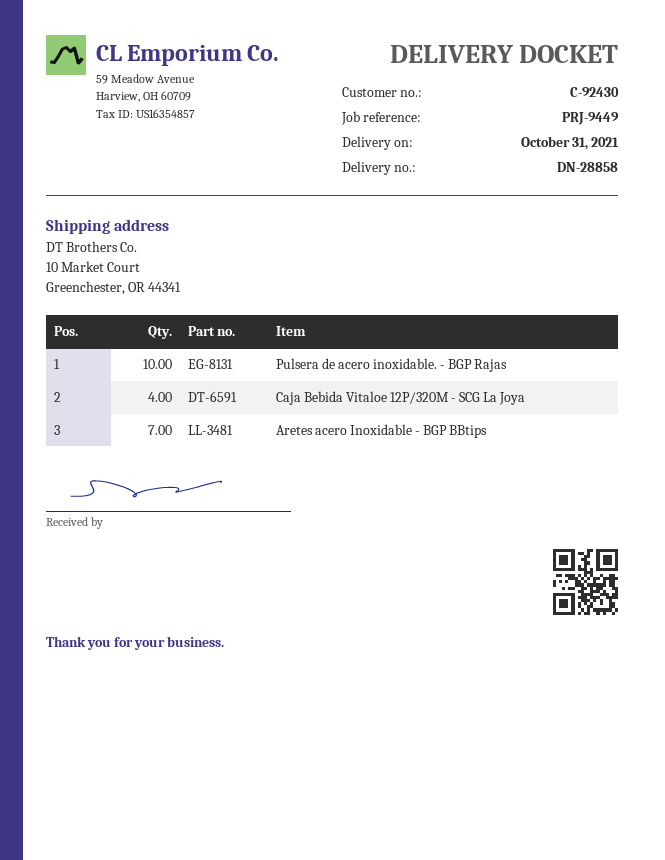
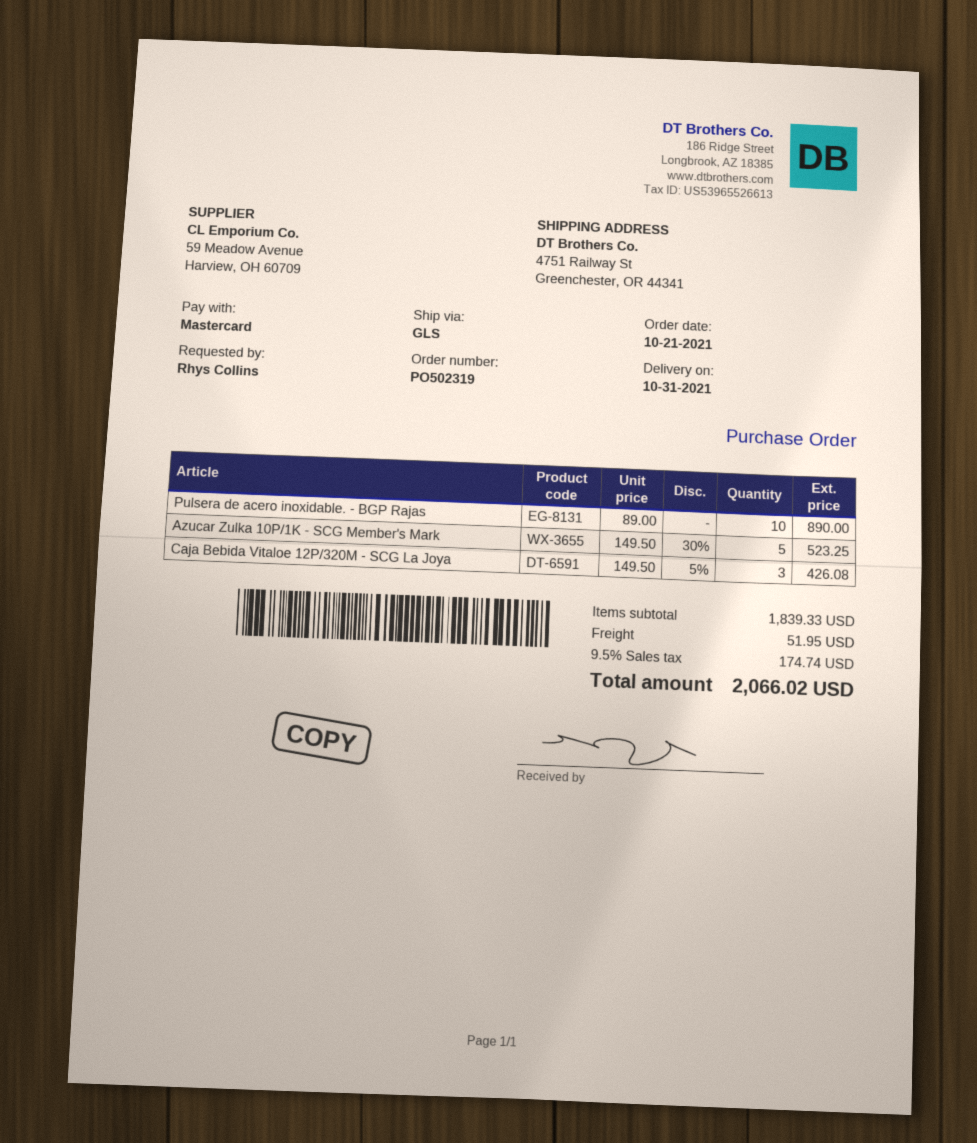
ship to: 10 Market Court, Greenchester, OR 44341 -> 4751 Railway St, Greenchester, OR 44341
Caja Bebida Vitaloe 12P/320M - SCG La Joya: 4 -> 3
Aretes acero Inoxidable - BGP BBtips: 7 -> none
Azucar Zulka 10P/1K - SCG Member's Mark: none -> 5

